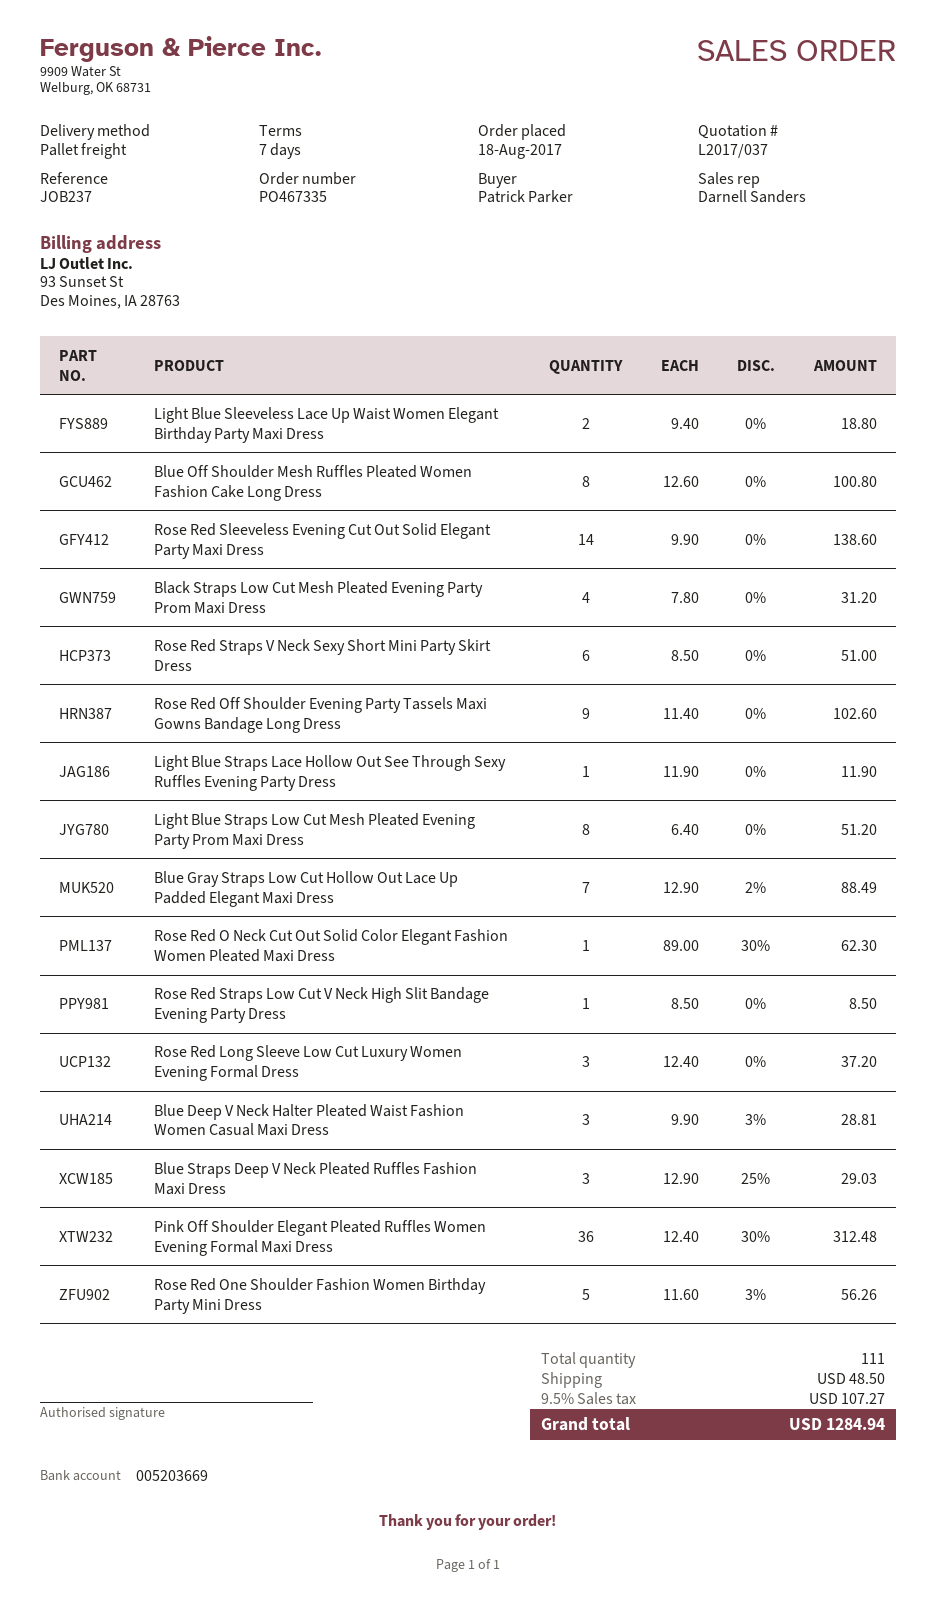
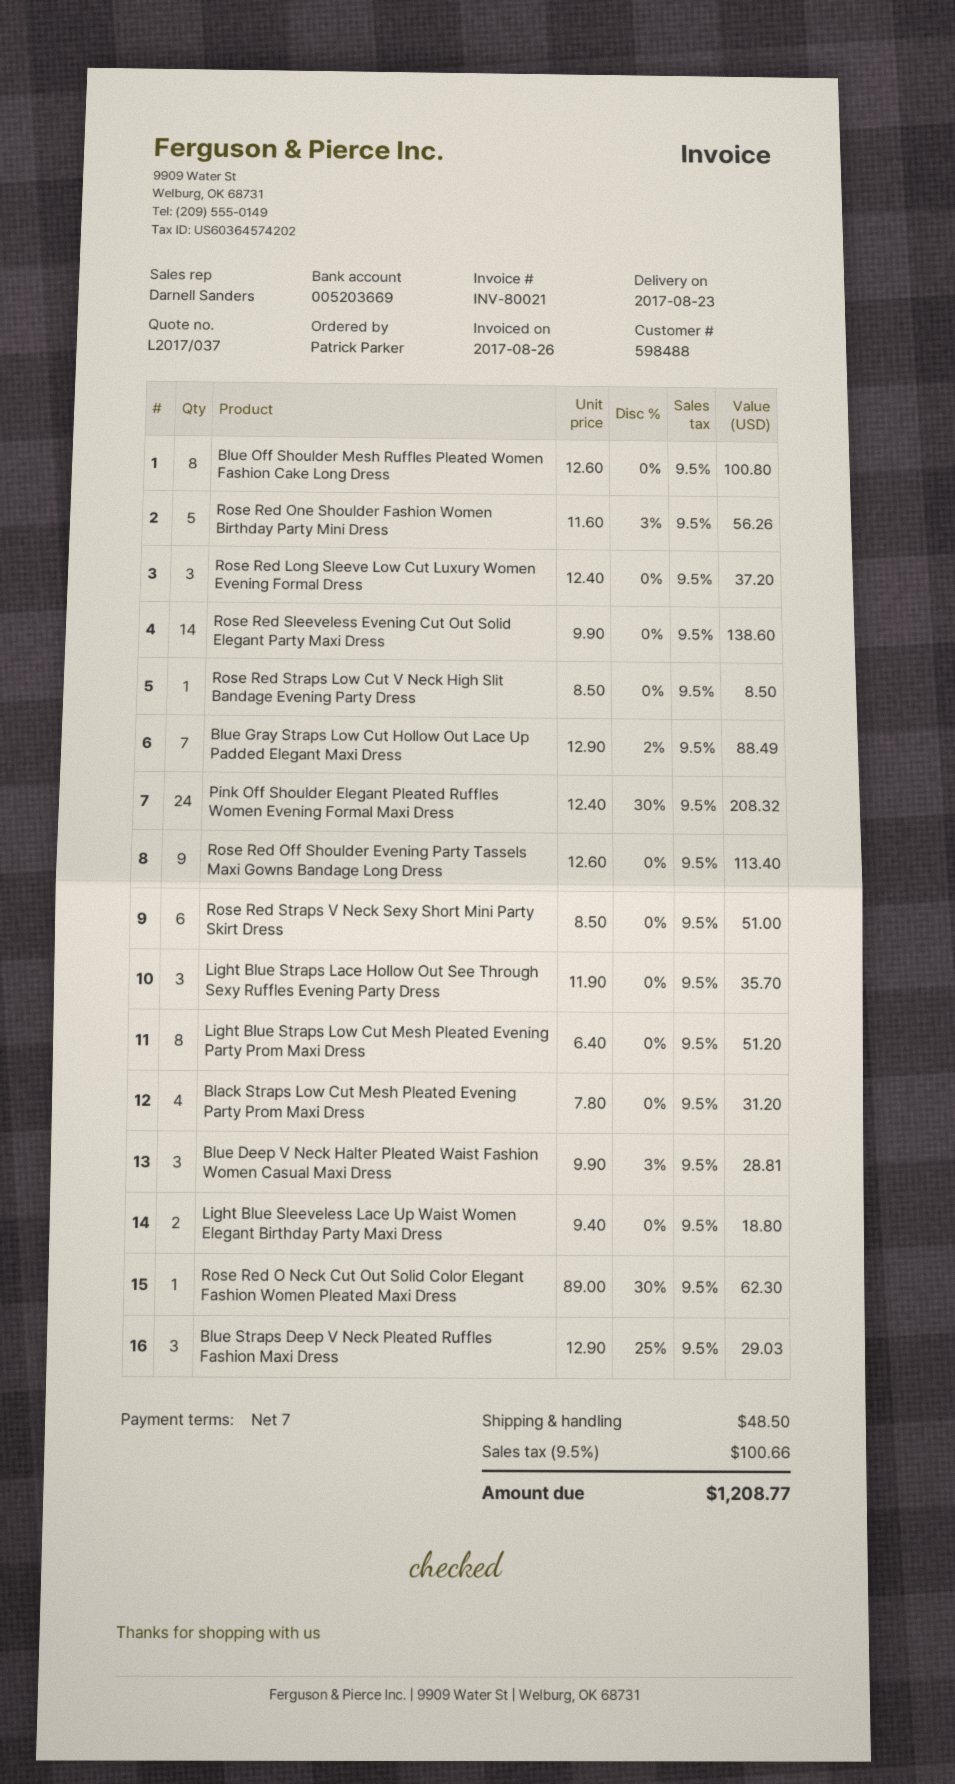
Rose Red Off Shoulder Evening Party Tassels Maxi Gowns Bandage Long Dress: 9 x 11.40 = 102.60 -> 9 x 12.60 = 113.40
Light Blue Straps Lace Hollow Out See Through Sexy Ruffles Evening Party Dress: 1 x 11.90 = 11.90 -> 3 x 11.90 = 35.70
Pink Off Shoulder Elegant Pleated Ruffles Women Evening Formal Maxi Dress: 36 x 12.40 - 30% = 312.48 -> 24 x 12.40 - 30% = 208.32
tax: 9.5% = 107.27 -> 9.5% = 100.66
total: 1284.94 -> 1208.77

